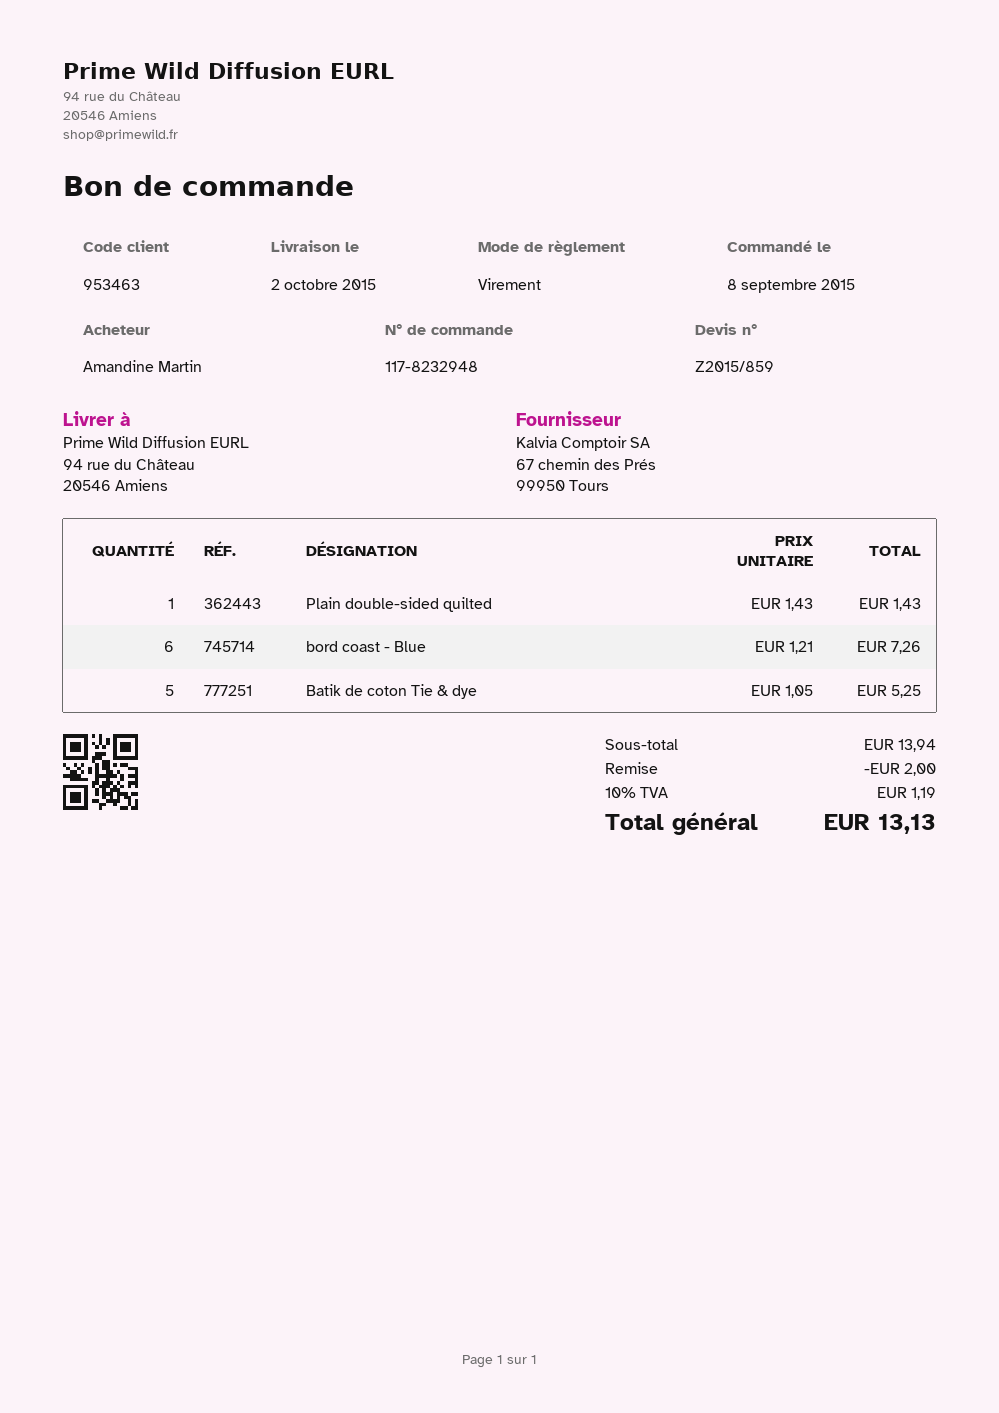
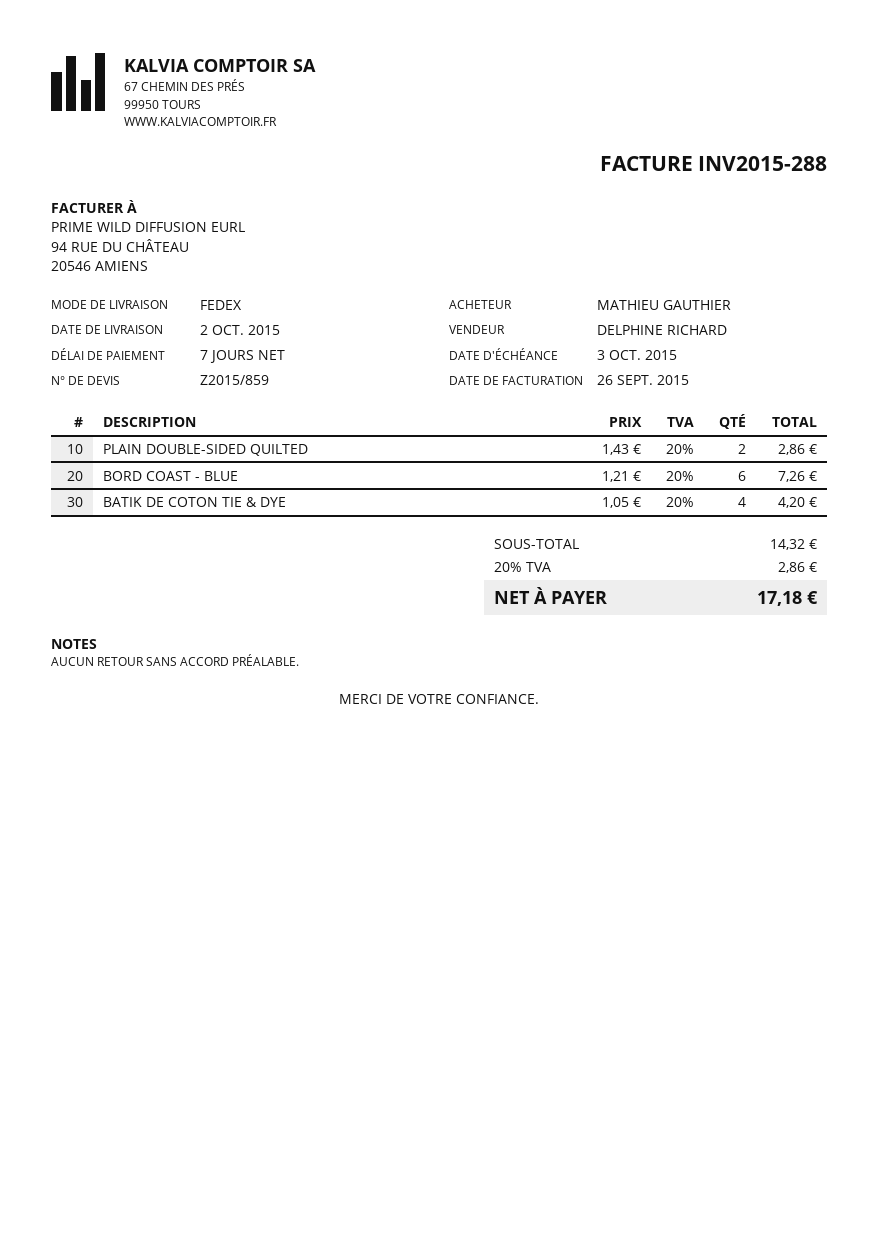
ordered by: Amandine Martin -> MATHIEU GAUTHIER
Plain double-sided quilted: 1 x 1.43 = 1.43 -> 2 x 1.43 = 2.86
Batik de coton Tie & dye: 5 x 1.05 = 5.25 -> 4 x 1.05 = 4.20
subtotal: 13.94 -> 14.32
discount: 2.00 -> none
tax: 10% = 1.19 -> 20% = 2.86
total: 13.13 -> 17.18

